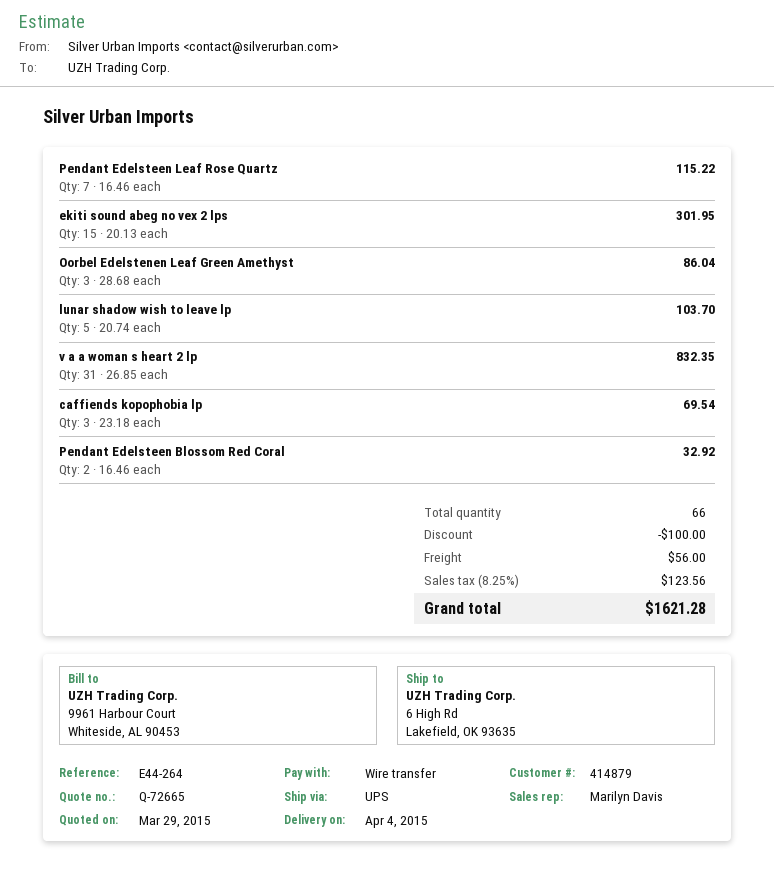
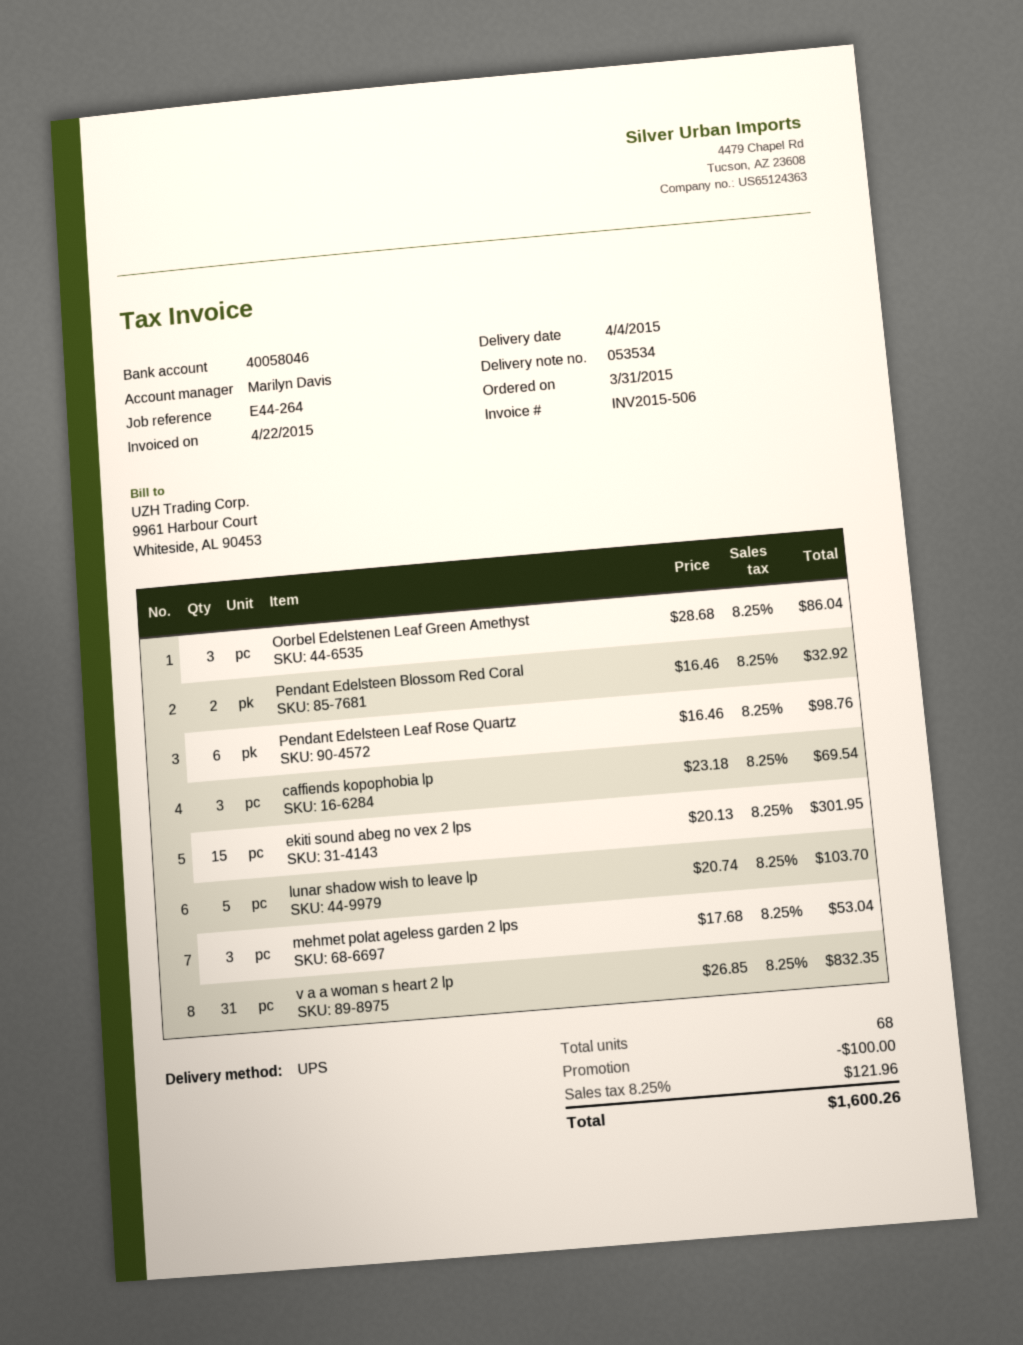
Pendant Edelsteen Leaf Rose Quartz: 7 x 16.46 = 115.22 -> 6 x 16.46 = 98.76
mehmet polat ageless garden 2 lps: none -> 3 x 17.68 = 53.04
total quantity: 66 -> 68
shipping: 56.00 -> none
tax: 8.25% = 123.56 -> 8.25% = 121.96
total: 1621.28 -> 1600.26

